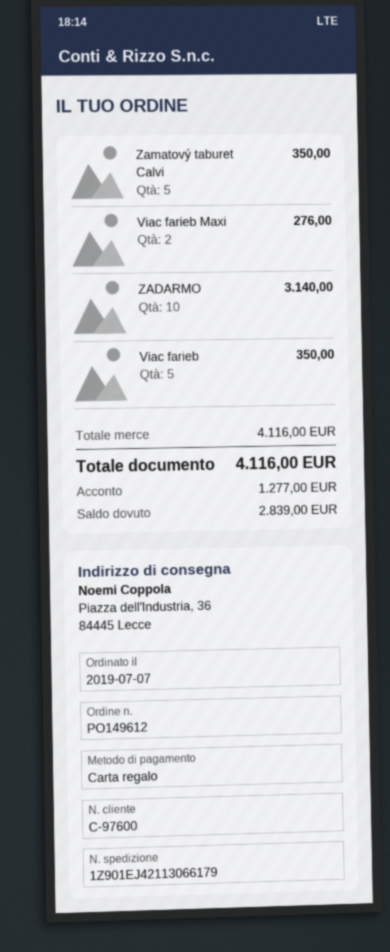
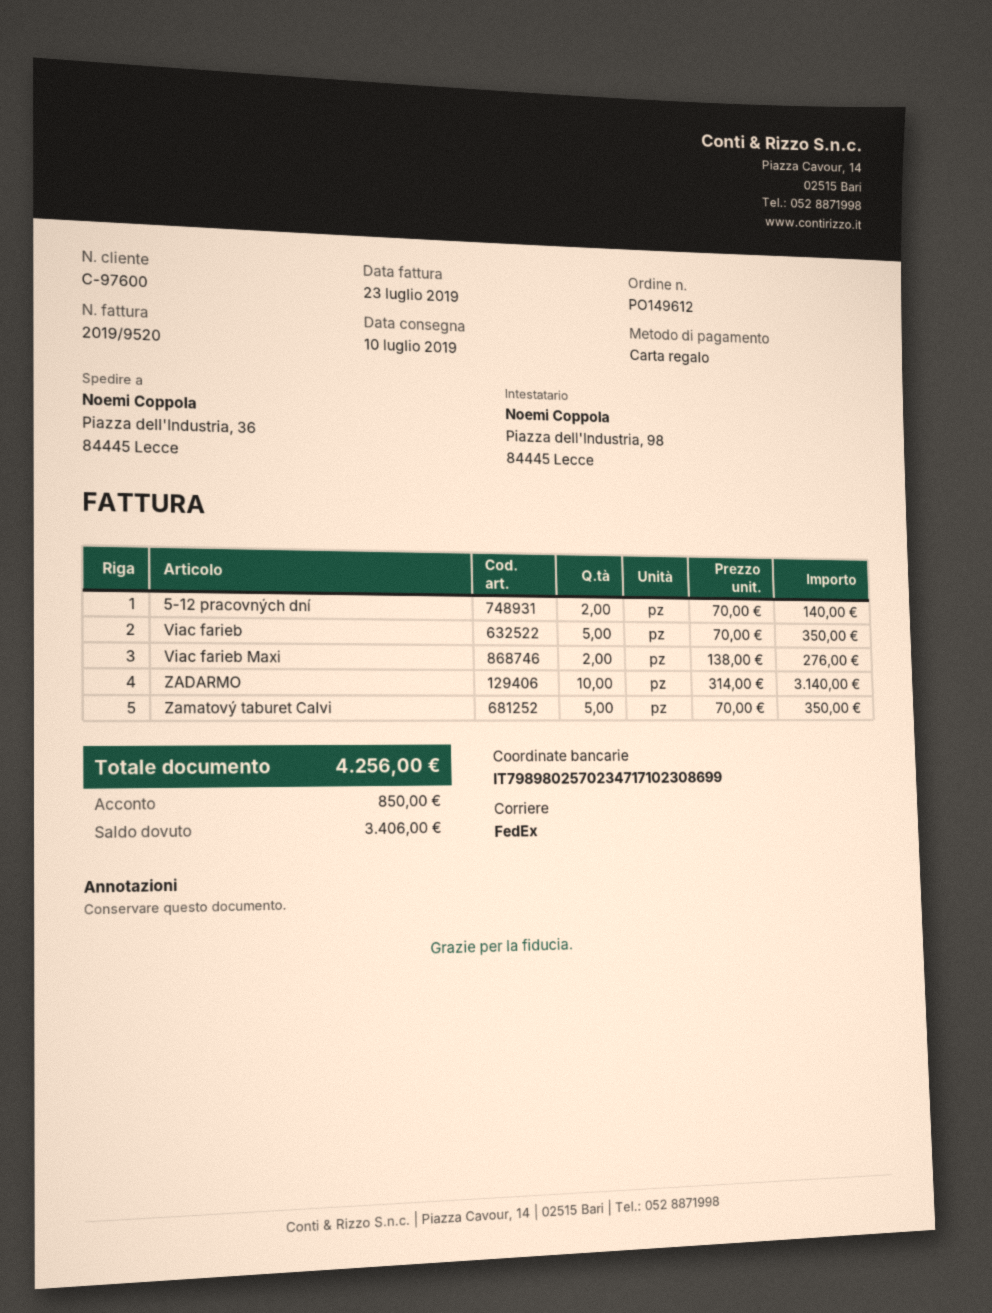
5-12 pracovných dní: none -> 2 for 140.00
total: 4116.00 -> 4256.00
deposit: 1277.00 -> 850.00
balance: 2839.00 -> 3406.00

